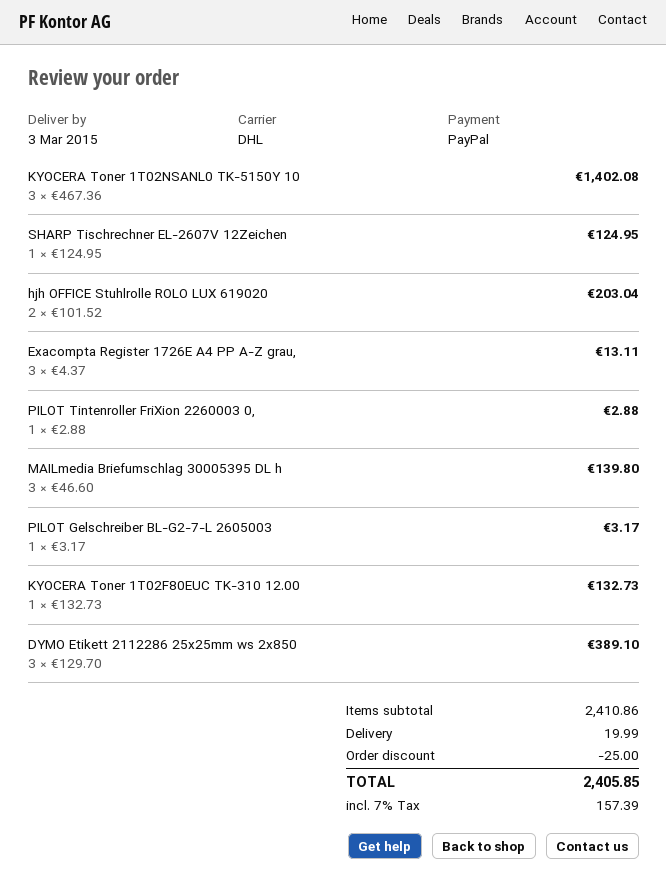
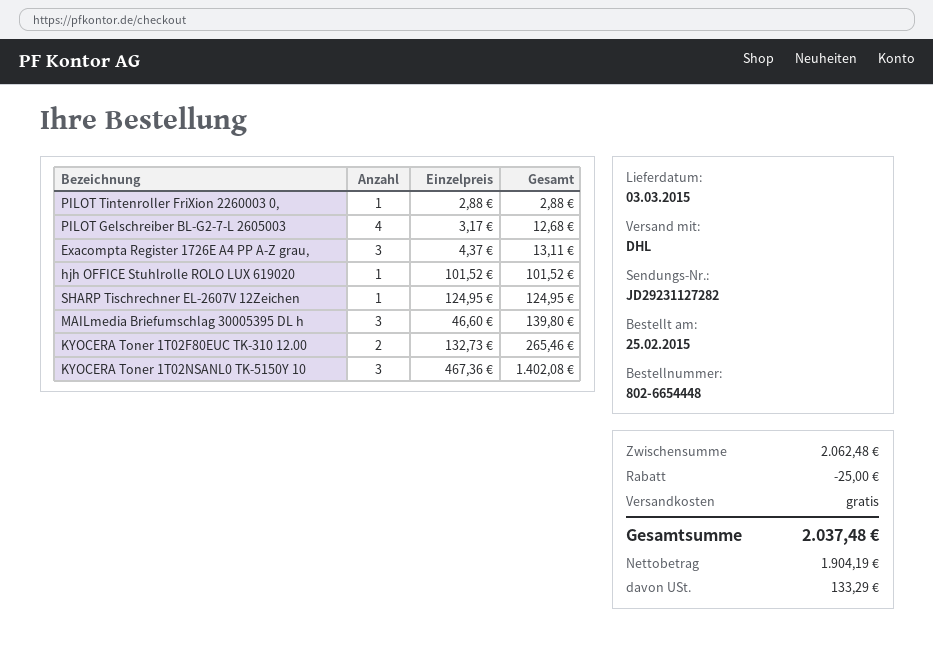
hjh OFFICE Stuhlrolle ROLO LUX 619020: 2 x 101.52 = 203.04 -> 1 x 101.52 = 101.52
PILOT Gelschreiber BL-G2-7-L 2605003: 1 x 3.17 = 3.17 -> 4 x 3.17 = 12.68
KYOCERA Toner 1T02F80EUC TK-310 12.00: 1 x 132.73 = 132.73 -> 2 x 132.73 = 265.46
DYMO Etikett 2112286 25x25mm ws 2x850: 3 x 129.70 = 389.10 -> none
subtotal: 2410.86 -> 2062.48
shipping: 19.99 -> 0.00
tax: 157.39 -> 133.29
total: 2405.85 -> 2037.48

